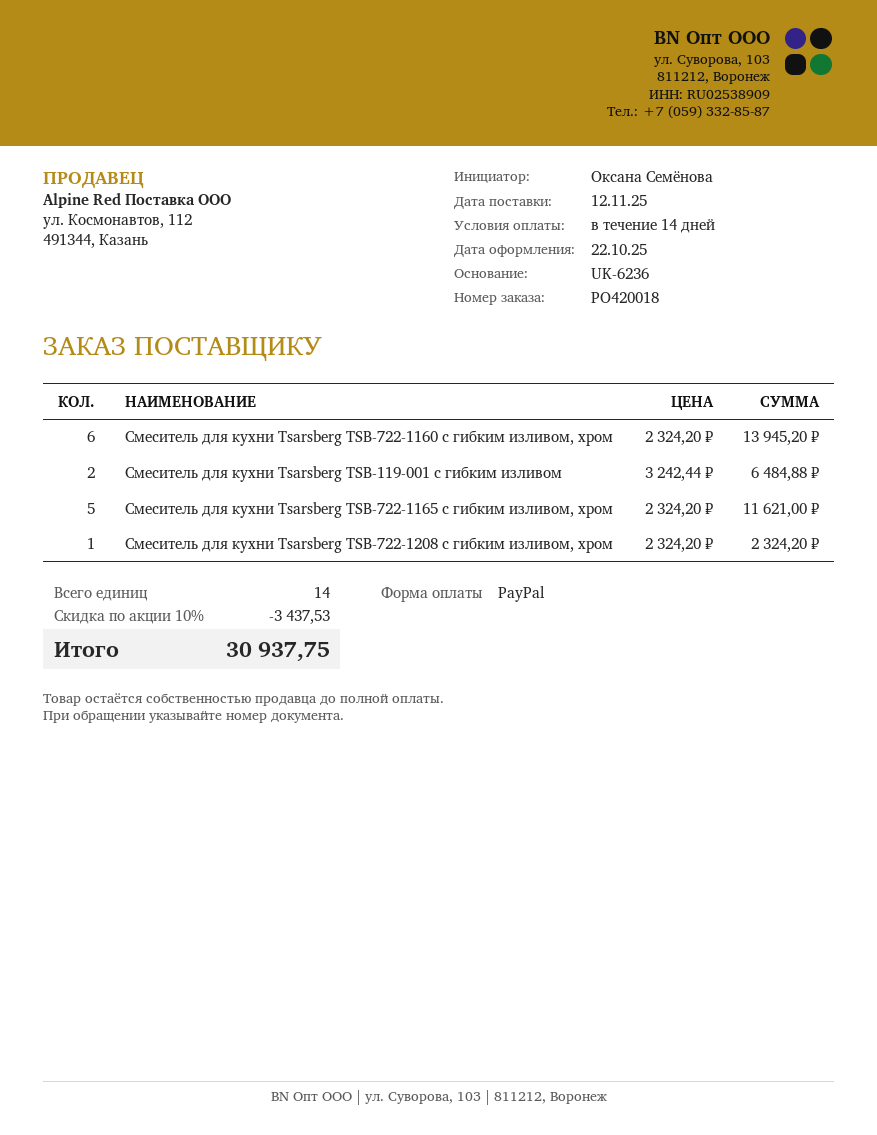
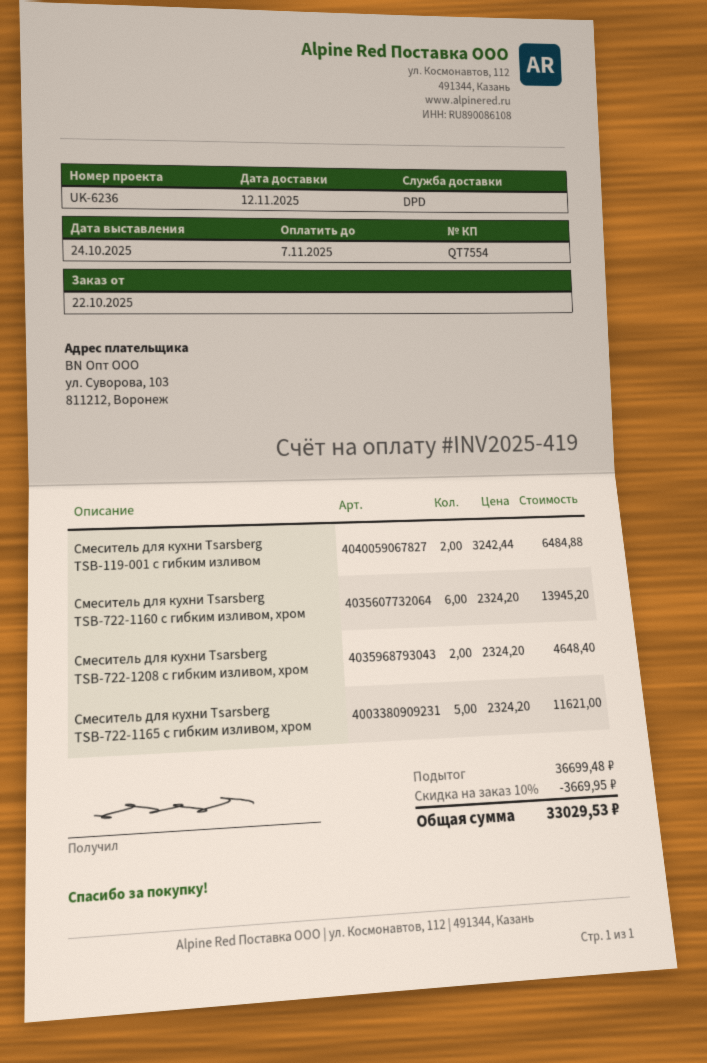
Смеситель для кухни Tsarsberg TSB-722-1208 с гибким изливом, хром: 1 x 2324.20 = 2324.20 -> 2 x 2324.20 = 4648.40
discount: 10% = 3437.53 -> 10% = 3669.95
total: 30937.75 -> 33029.53

